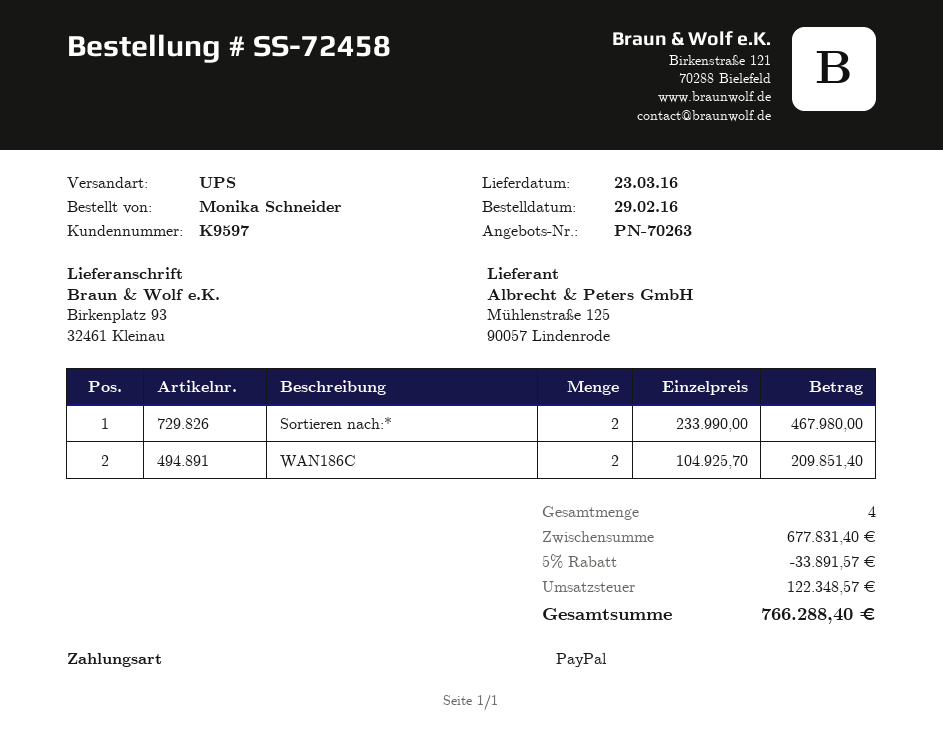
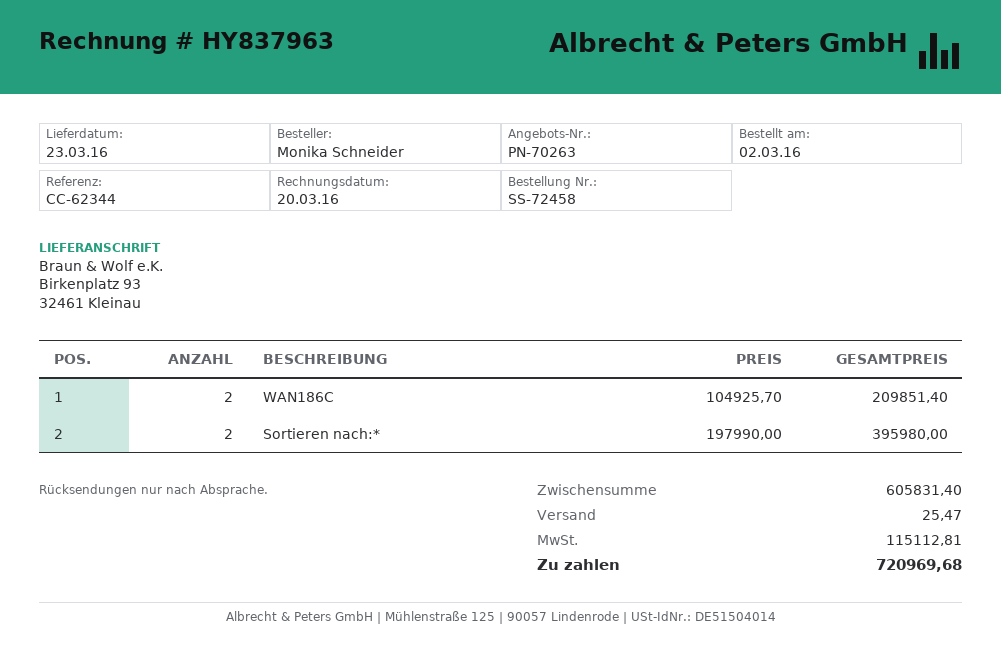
order date: 2016-02-29 -> 2016-03-02
Sortieren nach:*: 2 x 233990.00 = 467980.00 -> 2 x 197990.00 = 395980.00
subtotal: 677831.40 -> 605831.40
discount: 5% = 33891.57 -> none
shipping: none -> 25.47
tax: 122348.57 -> 115112.81
total: 766288.40 -> 720969.68

